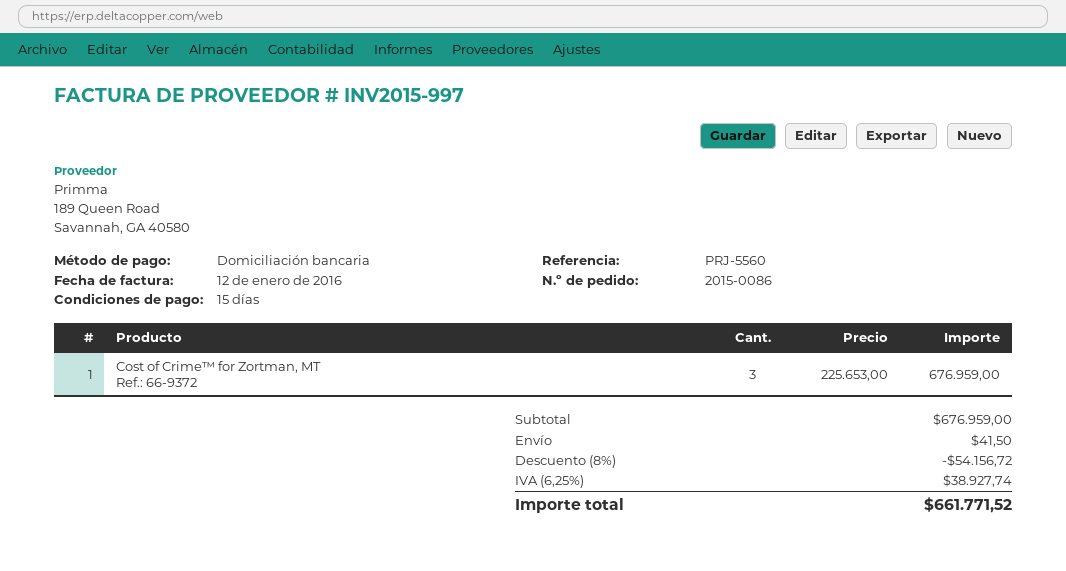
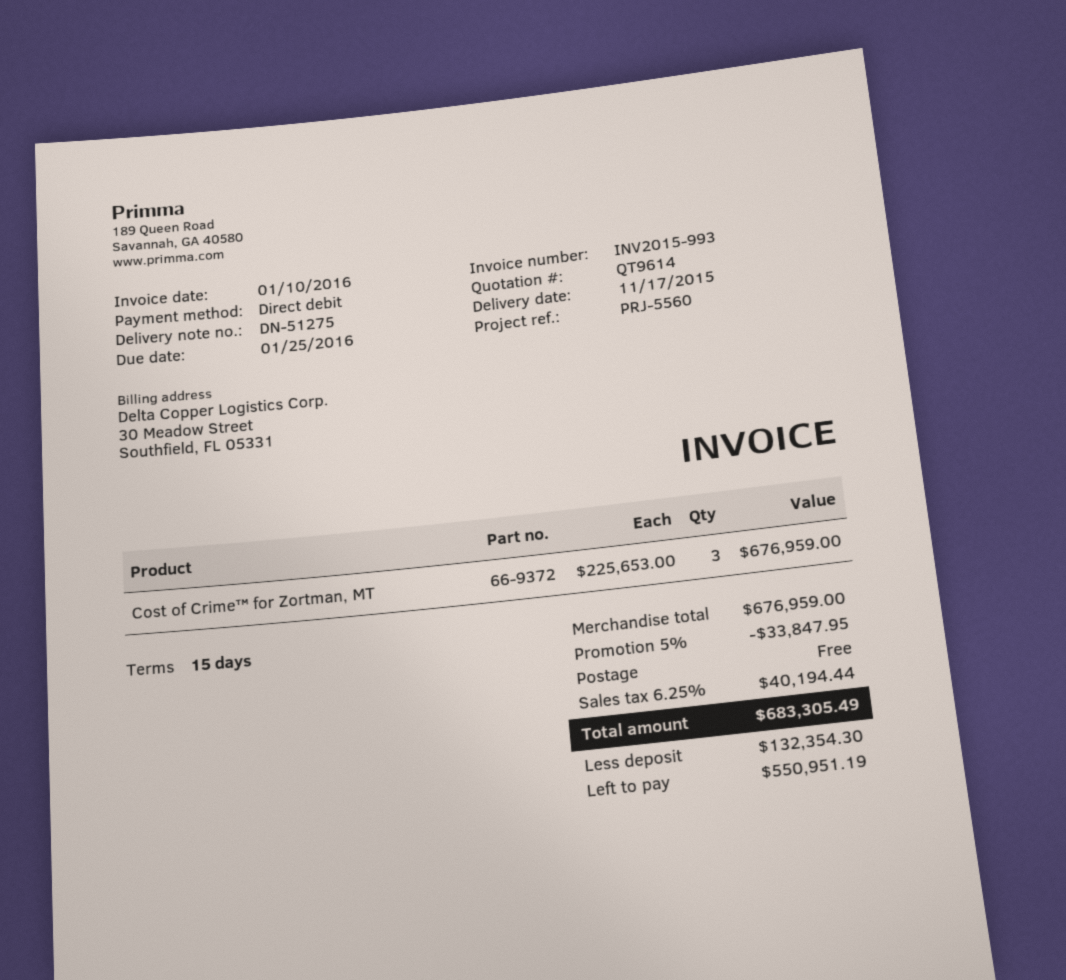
invoice number: INV2015-997 -> INV2015-993
invoice date: 2016-01-12 -> 2016-01-10
discount: 8% = 54156.72 -> 5% = 33847.95
shipping: 41.50 -> 0.00
tax: 6.25% = 38927.74 -> 6.25% = 40194.44
total: 661771.52 -> 683305.49

